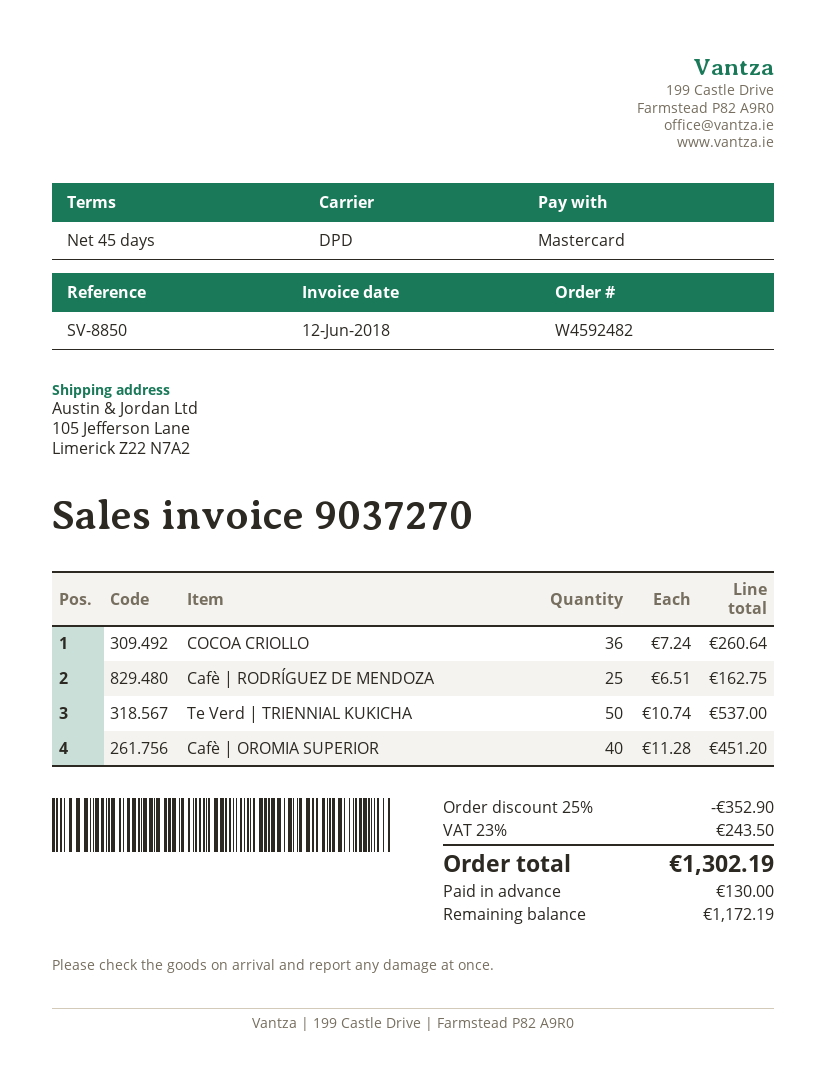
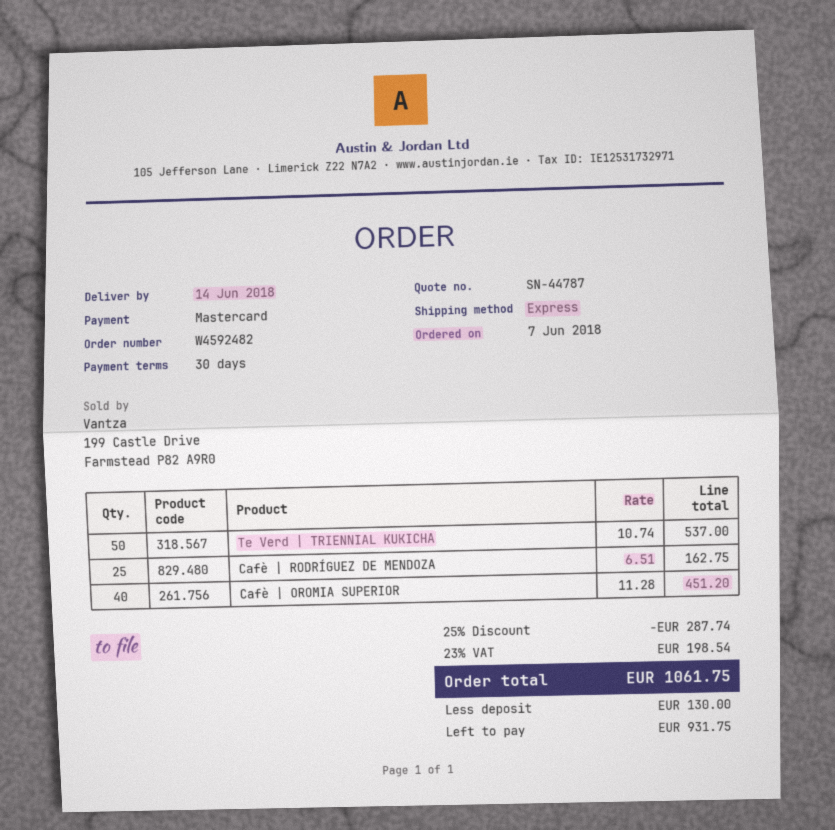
payment terms: 45 days -> 30 days
shipping method: DPD -> express
COCOA CRIOLLO: 36 x 7.24 = 260.64 -> none
discount: 25% = 352.90 -> 25% = 287.74
tax: 23% = 243.50 -> 23% = 198.54
total: 1302.19 -> 1061.75
balance: 1172.19 -> 931.75

